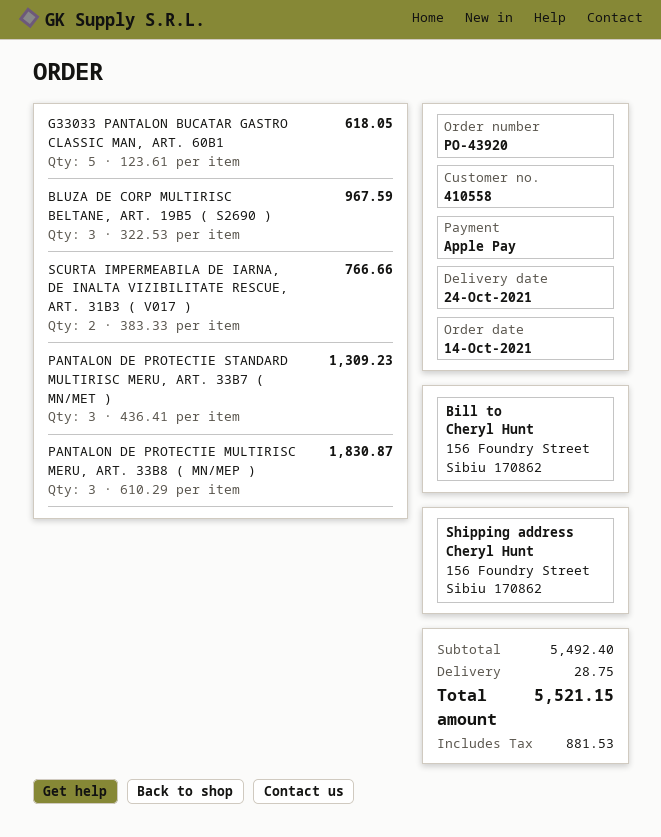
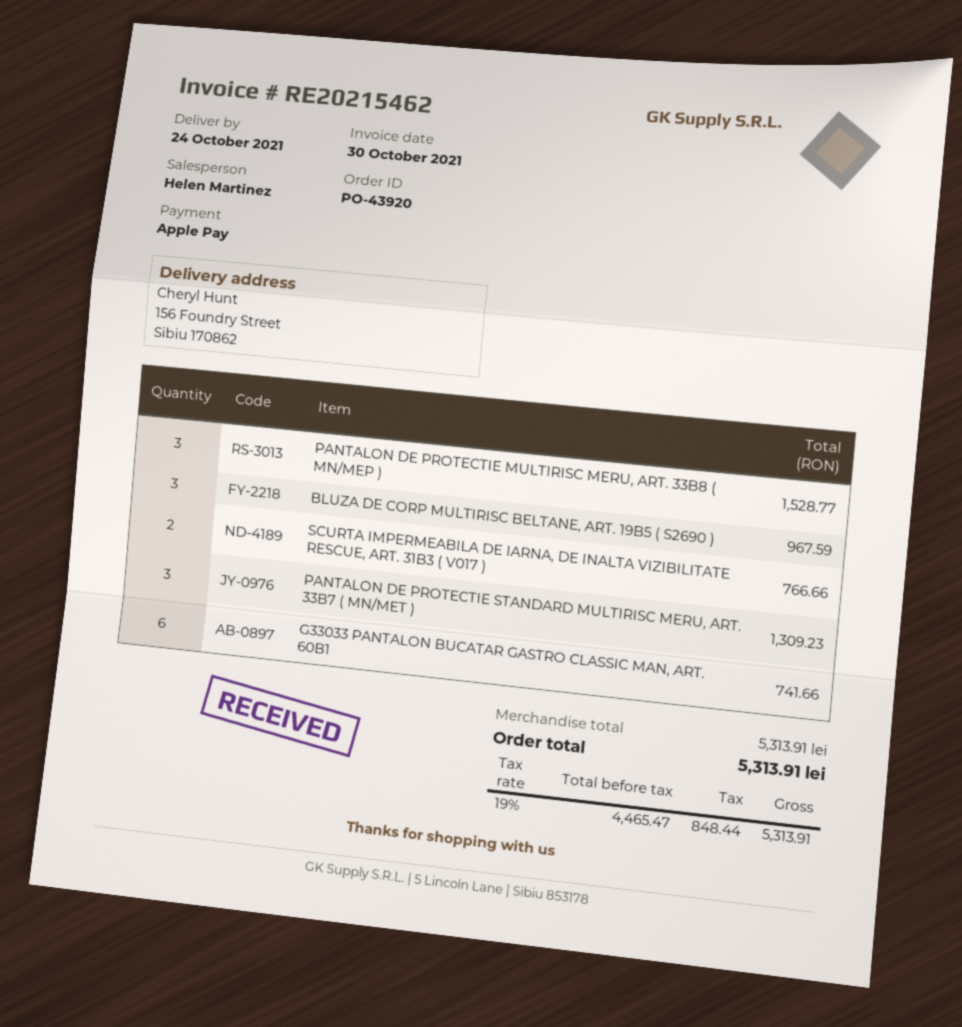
G33033 PANTALON BUCATAR GASTRO CLASSIC MAN, ART. 60B1: 5 for 618.05 -> 6 for 741.66
PANTALON DE PROTECTIE MULTIRISC MERU, ART. 33B8 ( MN/MEP ): 3 for 1830.87 -> 3 for 1528.77
subtotal: 5492.40 -> 5313.91
shipping: 28.75 -> none
tax: 881.53 -> 848.44
total: 5521.15 -> 5313.91

